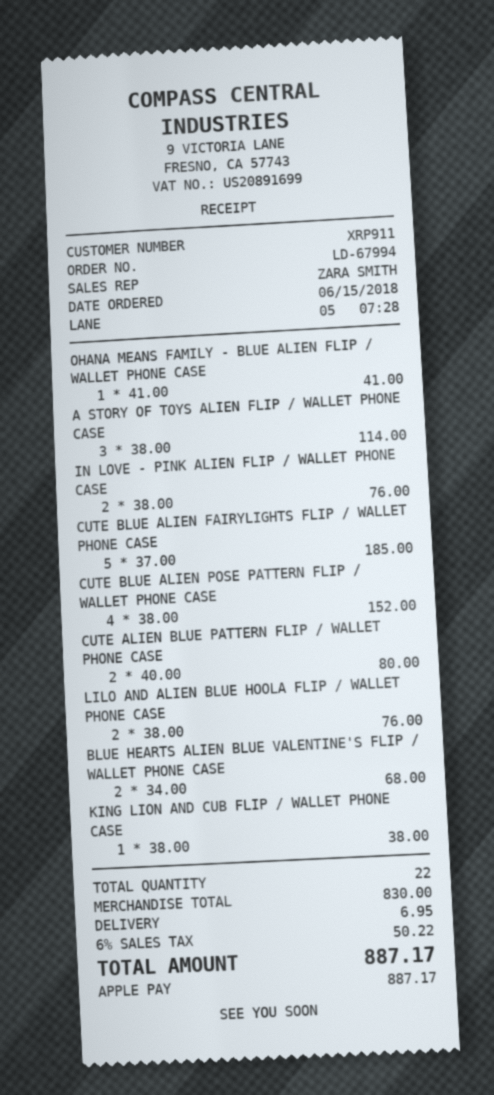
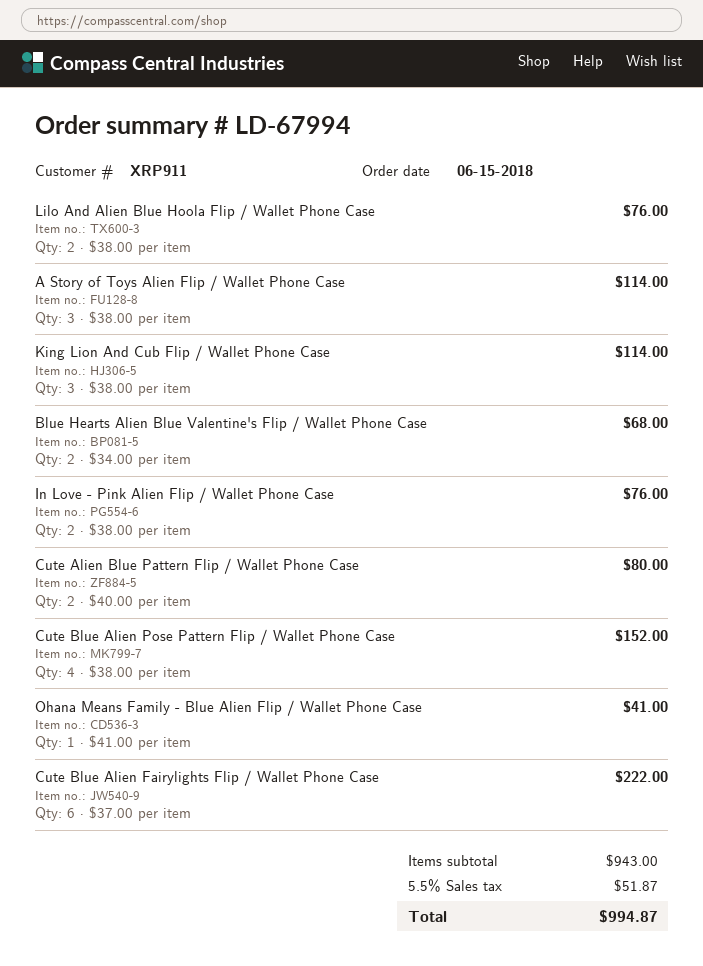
CUTE BLUE ALIEN FAIRYLIGHTS FLIP / WALLET PHONE CASE: 5 x 37.00 = 185.00 -> 6 x 37.00 = 222.00
KING LION AND CUB FLIP / WALLET PHONE CASE: 1 x 38.00 = 38.00 -> 3 x 38.00 = 114.00
subtotal: 830.00 -> 943.00
shipping: 6.95 -> none
tax: 6% = 50.22 -> 5.5% = 51.87
total: 887.17 -> 994.87

